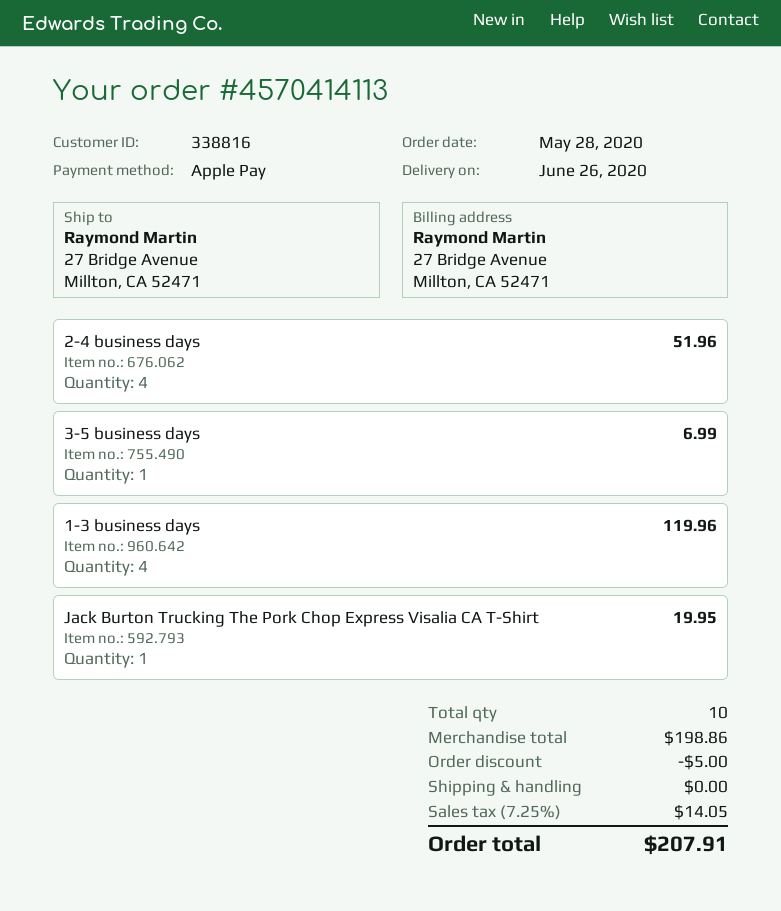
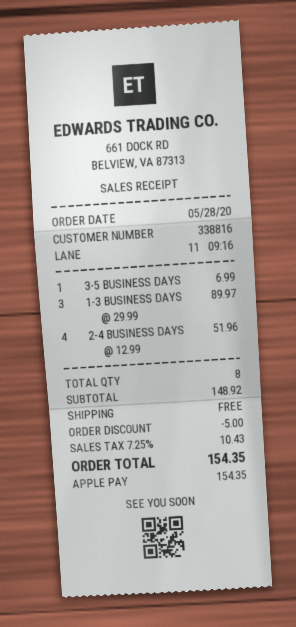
1-3 business days: 4 for 119.96 -> 3 for 89.97
Jack Burton Trucking The Pork Chop Express Visalia CA T-Shirt: 1 for 19.95 -> none
total quantity: 10 -> 8
subtotal: 198.86 -> 148.92
tax: 7.25% = 14.05 -> 7.25% = 10.43
total: 207.91 -> 154.35

